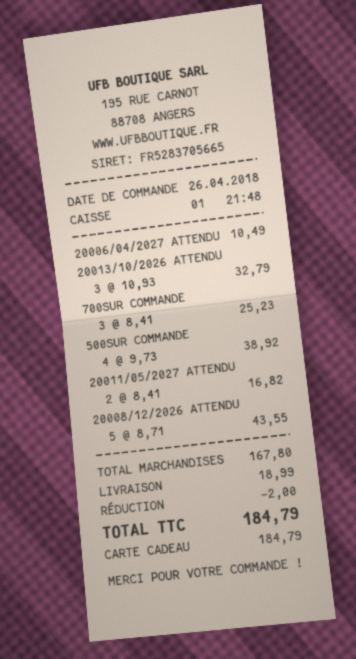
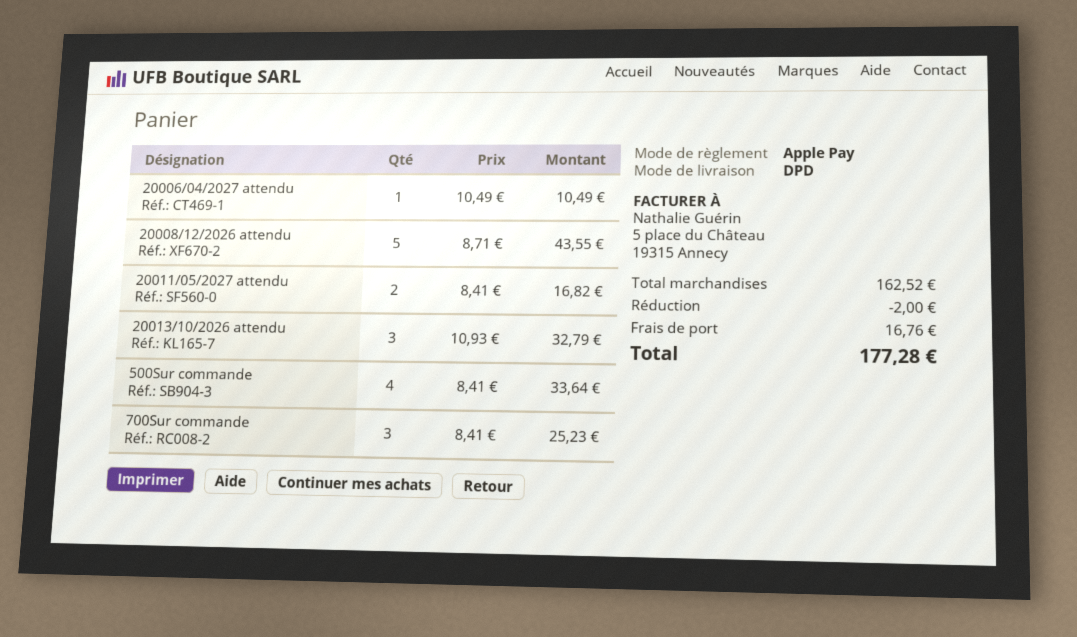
payment method: gift card -> Apple Pay
500SUR COMMANDE: 4 x 9.73 = 38.92 -> 4 x 8.41 = 33.64
subtotal: 167.80 -> 162.52
shipping: 18.99 -> 16.76
total: 184.79 -> 177.28

